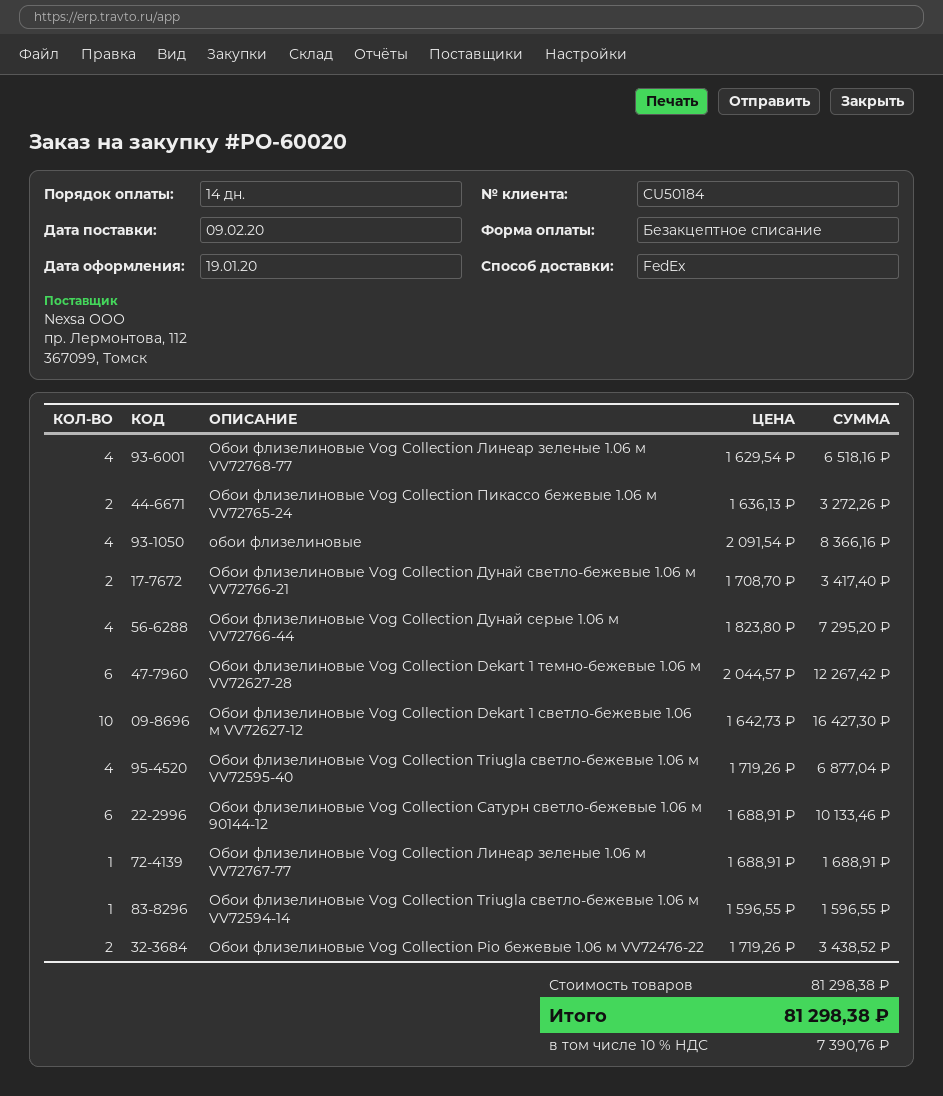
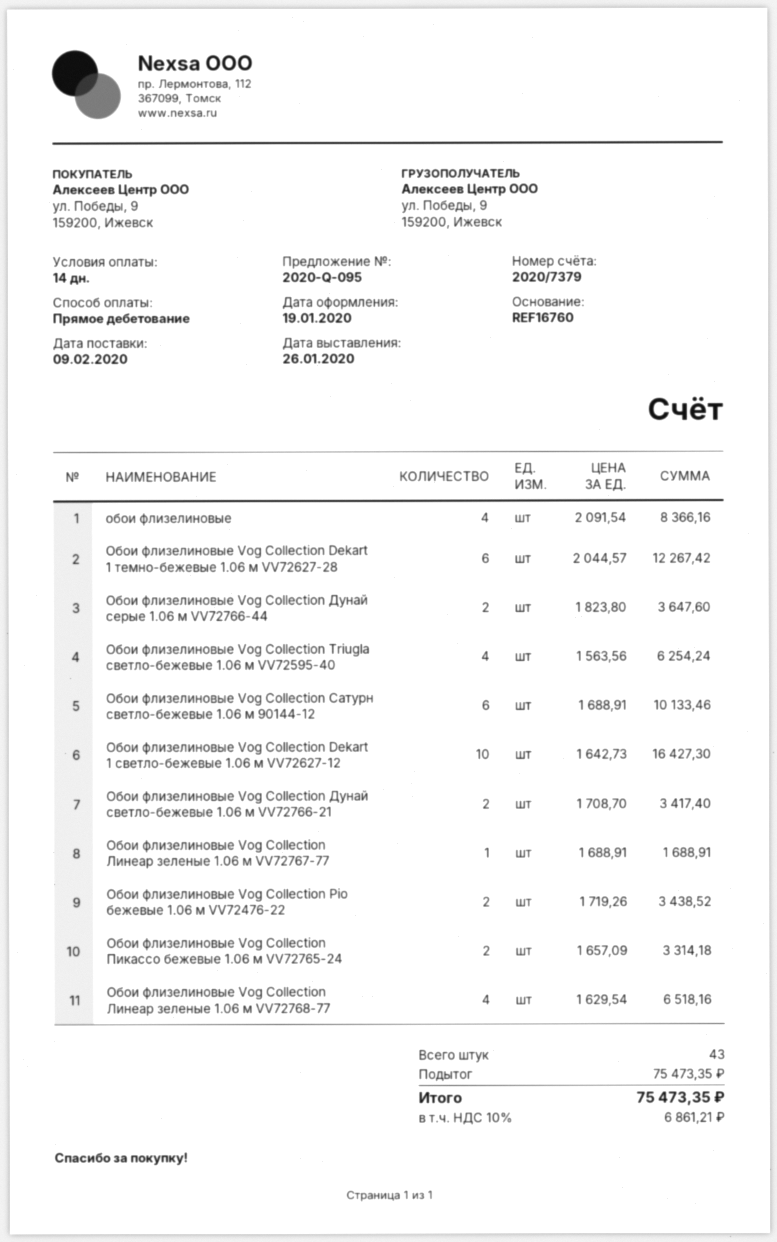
Обои флизелиновые Vog Collection Пикассо бежевые 1.06 м VV72765-24: 2 x 1636.13 = 3272.26 -> 2 x 1657.09 = 3314.18
Обои флизелиновые Vog Collection Дунай серые 1.06 м VV72766-44: 4 x 1823.80 = 7295.20 -> 2 x 1823.80 = 3647.60
Обои флизелиновые Vog Collection Triugla светло-бежевые 1.06 м VV72595-40: 4 x 1719.26 = 6877.04 -> 4 x 1563.56 = 6254.24
Обои флизелиновые Vog Collection Triugla светло-бежевые 1.06 м VV72594-14: 1 x 1596.55 = 1596.55 -> none
subtotal: 81298.38 -> 75473.35
tax: 10% = 7390.76 -> 10% = 6861.21
total: 81298.38 -> 75473.35

